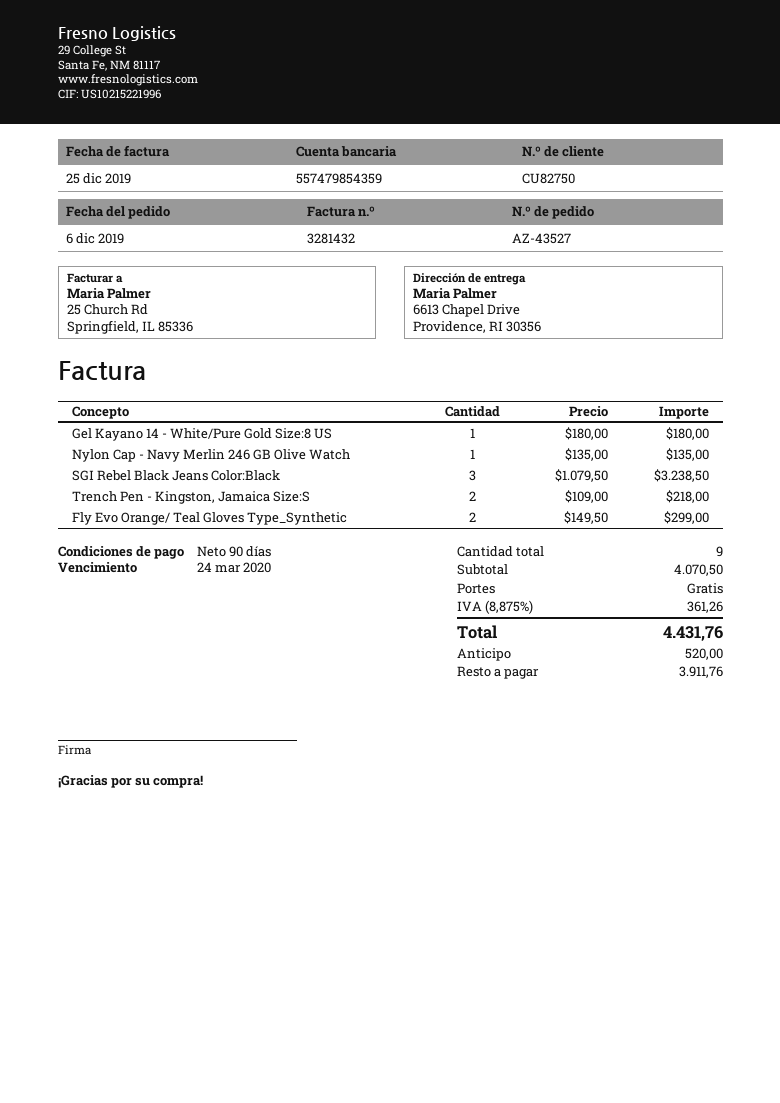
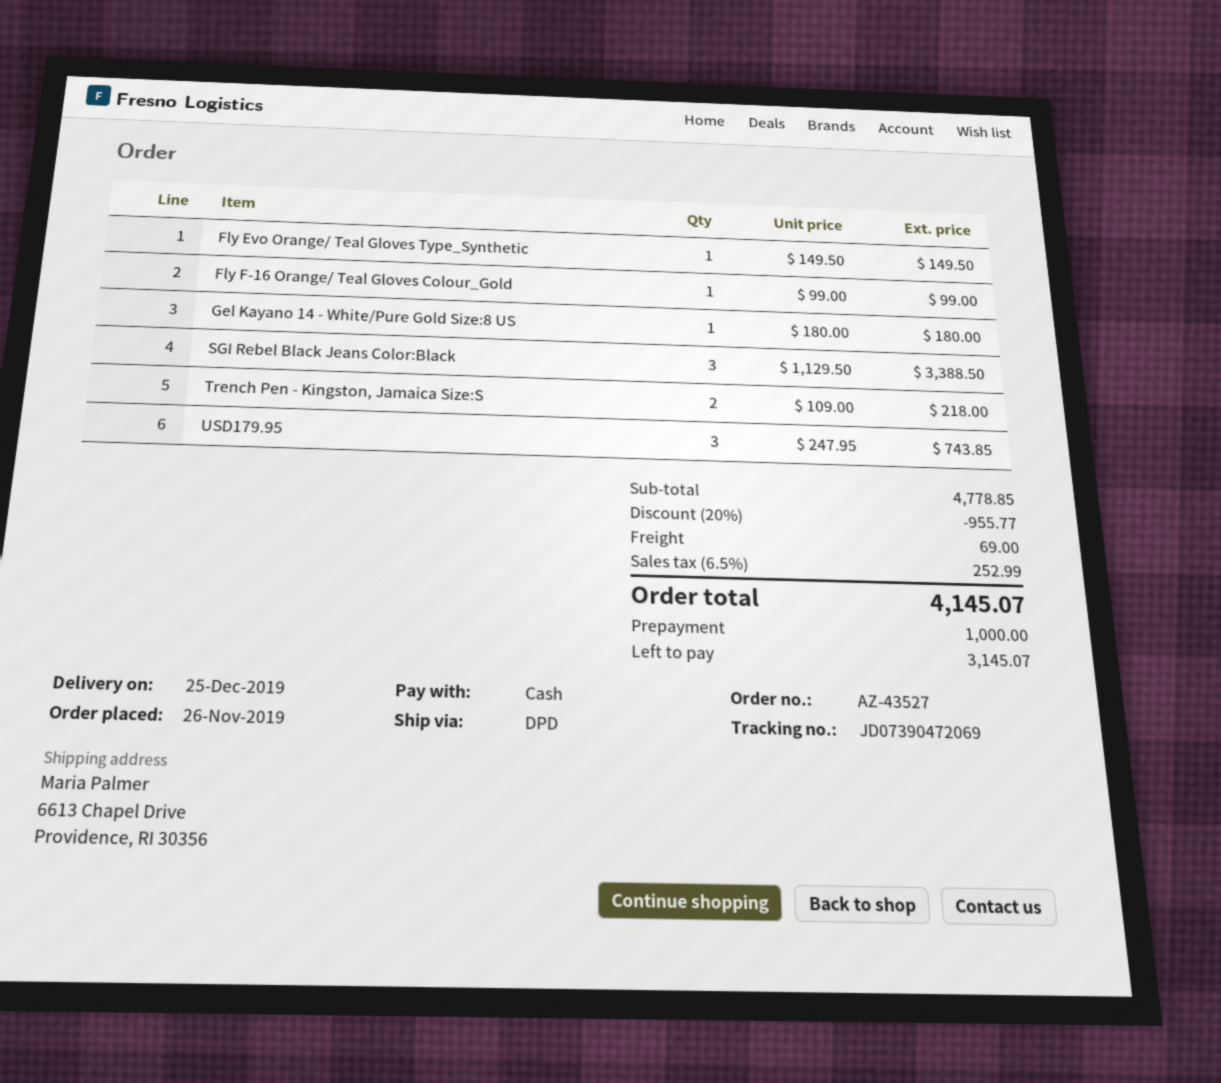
order date: 2019-12-06 -> 2019-11-26
Nylon Cap - Navy Merlin 246 GB Olive Watch: 1 x 135.00 = 135.00 -> none
SGI Rebel Black Jeans Color:Black: 3 x 1079.50 = 3238.50 -> 3 x 1129.50 = 3388.50
Fly Evo Orange/ Teal Gloves Type_Synthetic: 2 x 149.50 = 299.00 -> 1 x 149.50 = 149.50
Fly F-16 Orange/ Teal Gloves Colour_Gold: none -> 1 x 99.00 = 99.00
USD179.95: none -> 3 x 247.95 = 743.85
subtotal: 4070.50 -> 4778.85
discount: none -> 20% = 955.77
shipping: 0.00 -> 69.00
tax: 8.875% = 361.26 -> 6.5% = 252.99
total: 4431.76 -> 4145.07
deposit: 520.00 -> 1000.00
balance: 3911.76 -> 3145.07

